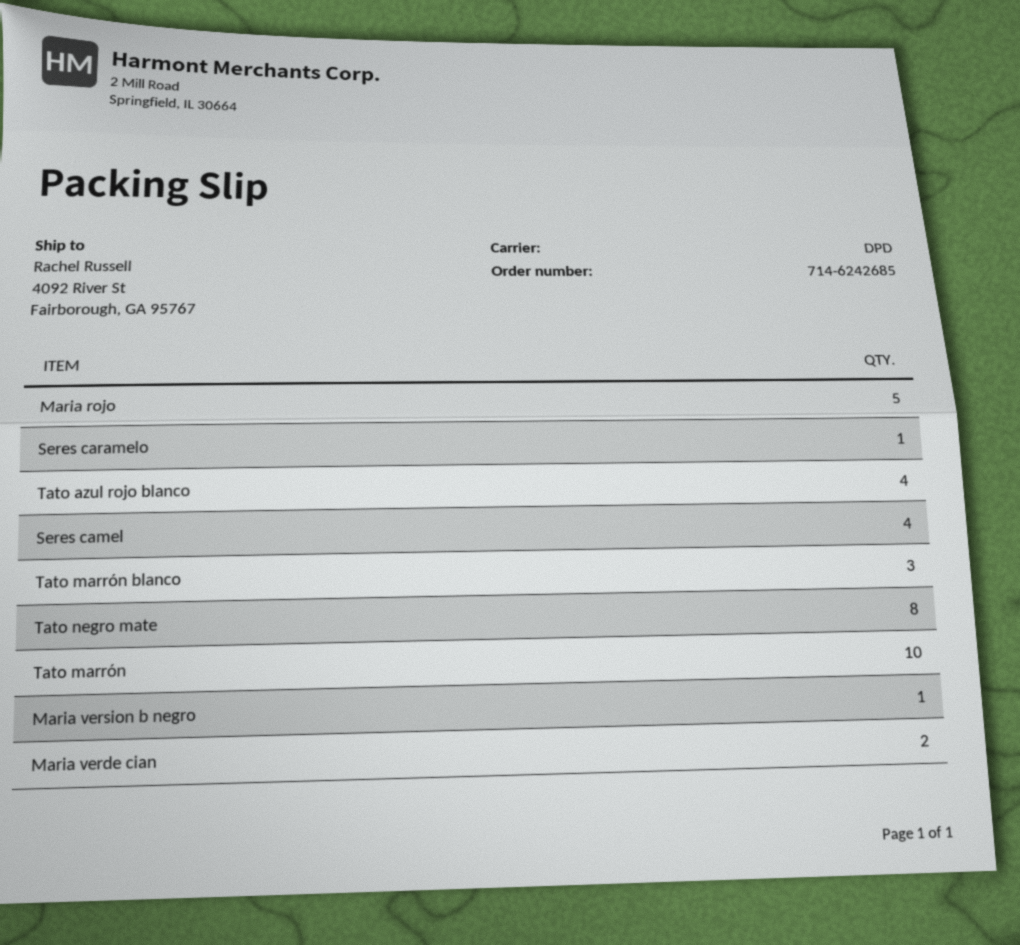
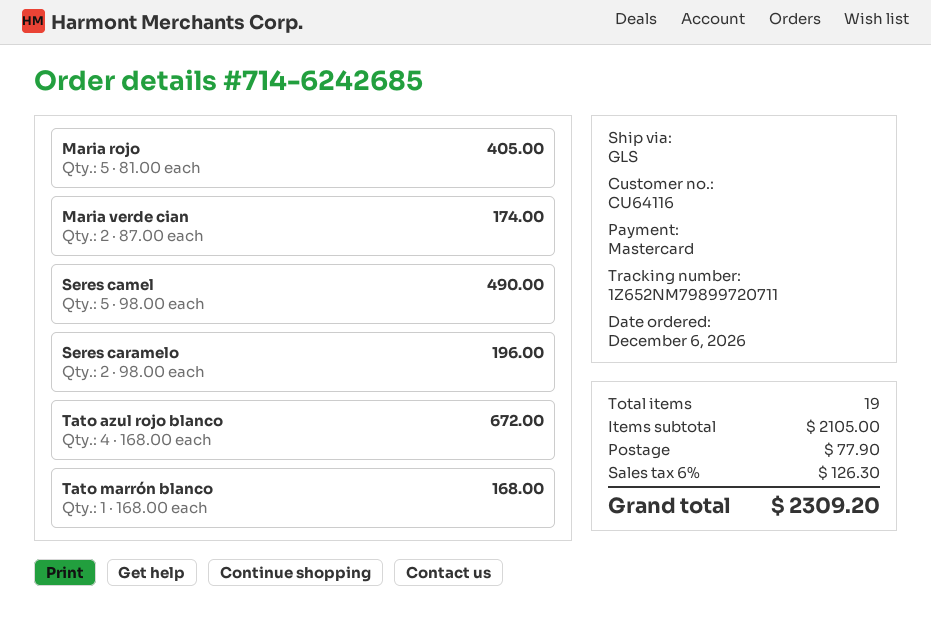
shipping method: DPD -> GLS
Seres caramelo: 1 -> 2
Seres camel: 4 -> 5
Tato marrón blanco: 3 -> 1
Tato negro mate: 8 -> none
Tato marrón: 10 -> none
Maria version b negro: 1 -> none

